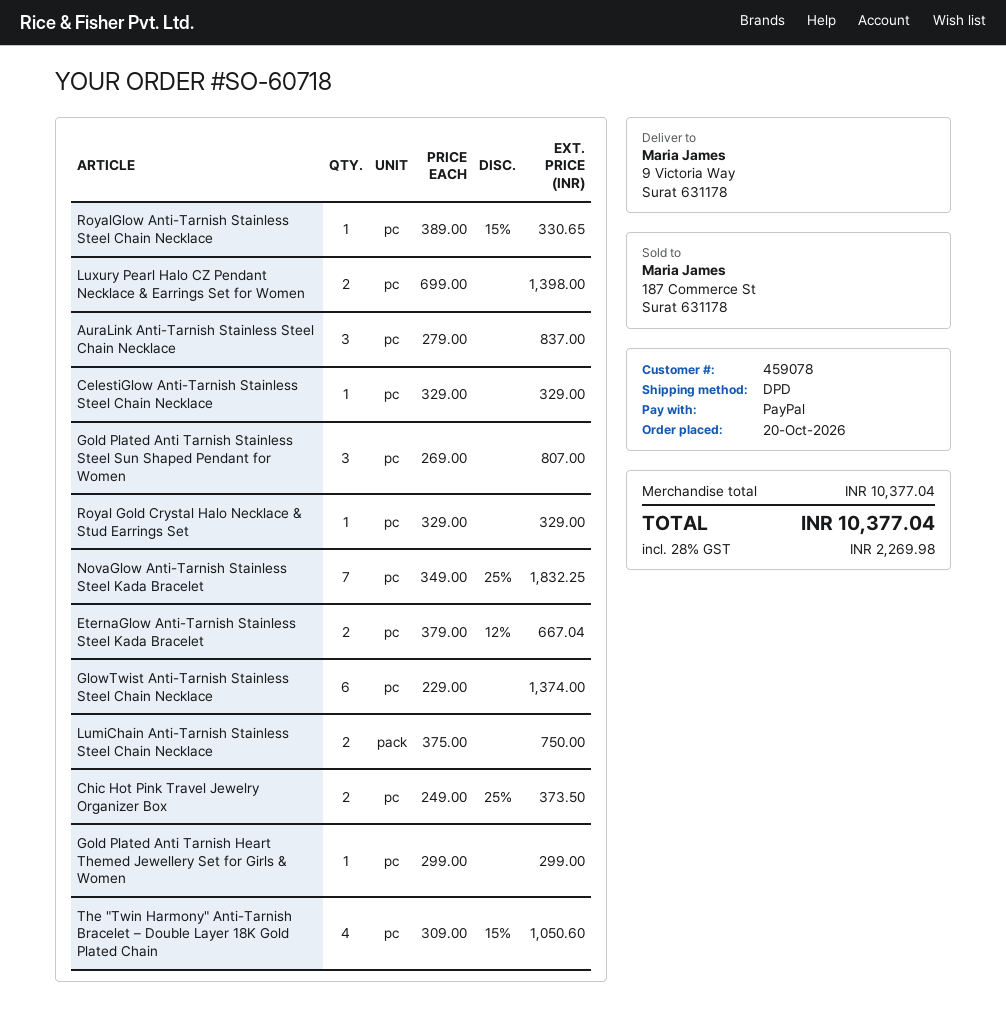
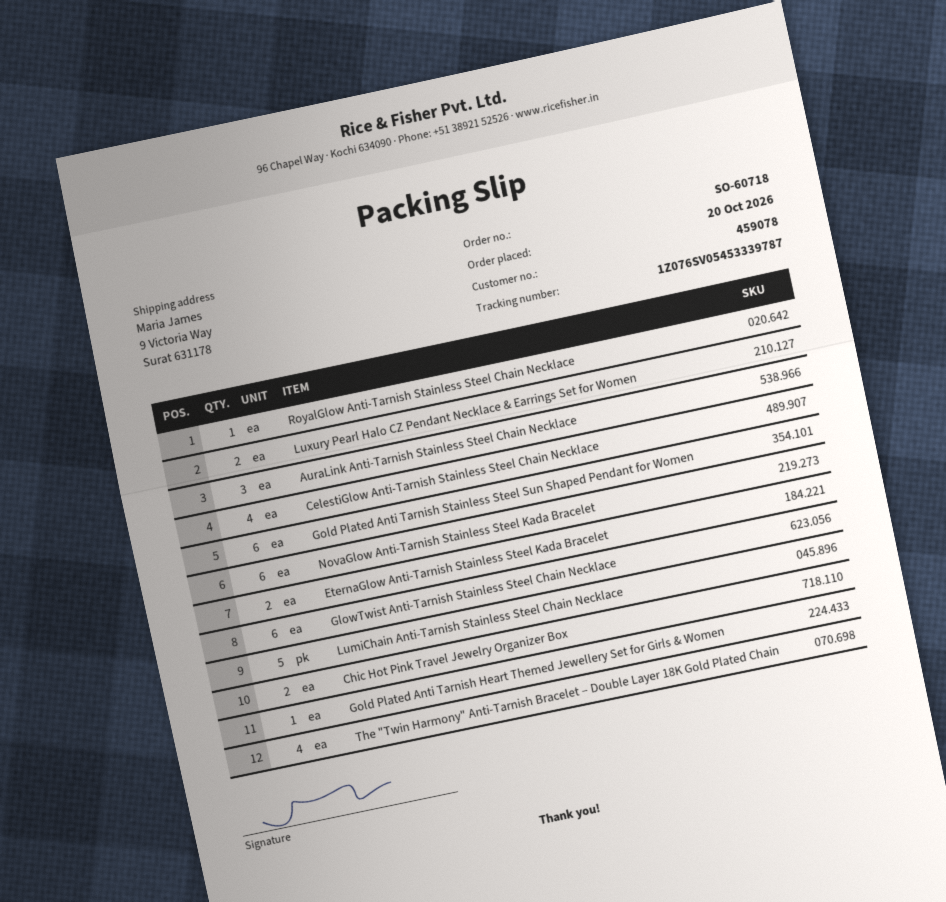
CelestiGlow Anti-Tarnish Stainless Steel Chain Necklace: 1 -> 4
Gold Plated Anti Tarnish Stainless Steel Sun Shaped Pendant for Women: 3 -> 6
Royal Gold Crystal Halo Necklace & Stud Earrings Set: 1 -> none
NovaGlow Anti-Tarnish Stainless Steel Kada Bracelet: 7 -> 6
LumiChain Anti-Tarnish Stainless Steel Chain Necklace: 2 -> 5

